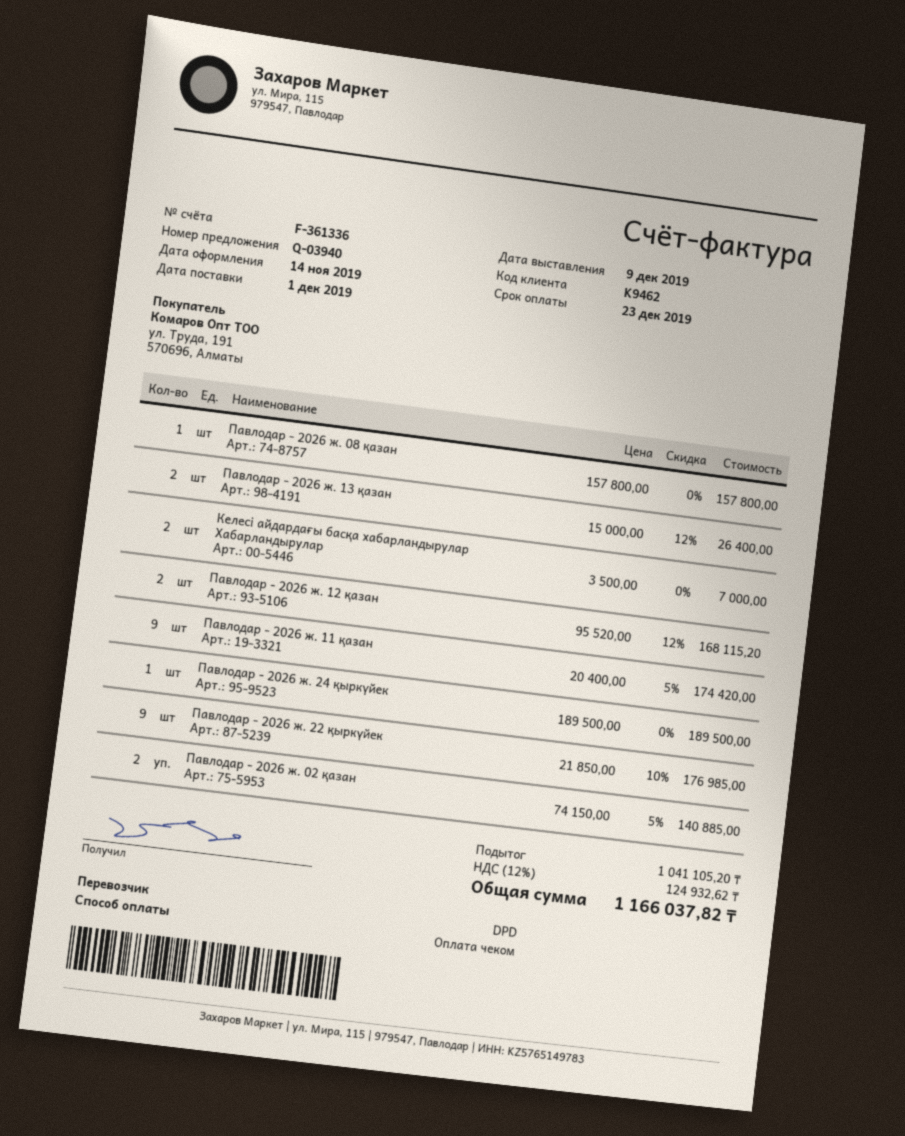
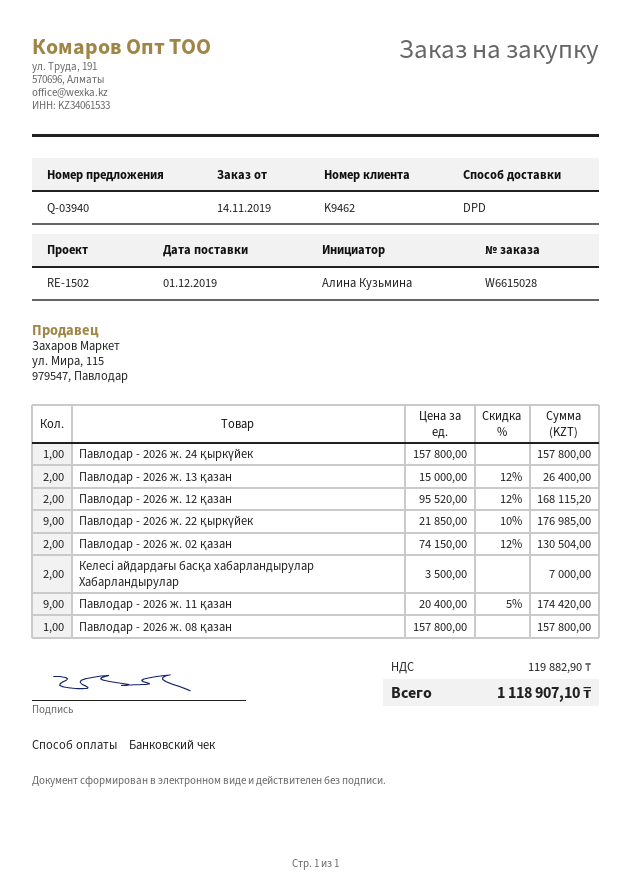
Павлодар - 2026 ж. 24 қыркүйек: 1 x 189500.00 = 189500.00 -> 1 x 157800.00 = 157800.00
Павлодар - 2026 ж. 02 қазан: 2 x 74150.00 - 5% = 140885.00 -> 2 x 74150.00 - 12% = 130504.00
tax: 124932.62 -> 119882.90
total: 1166037.82 -> 1118907.10

